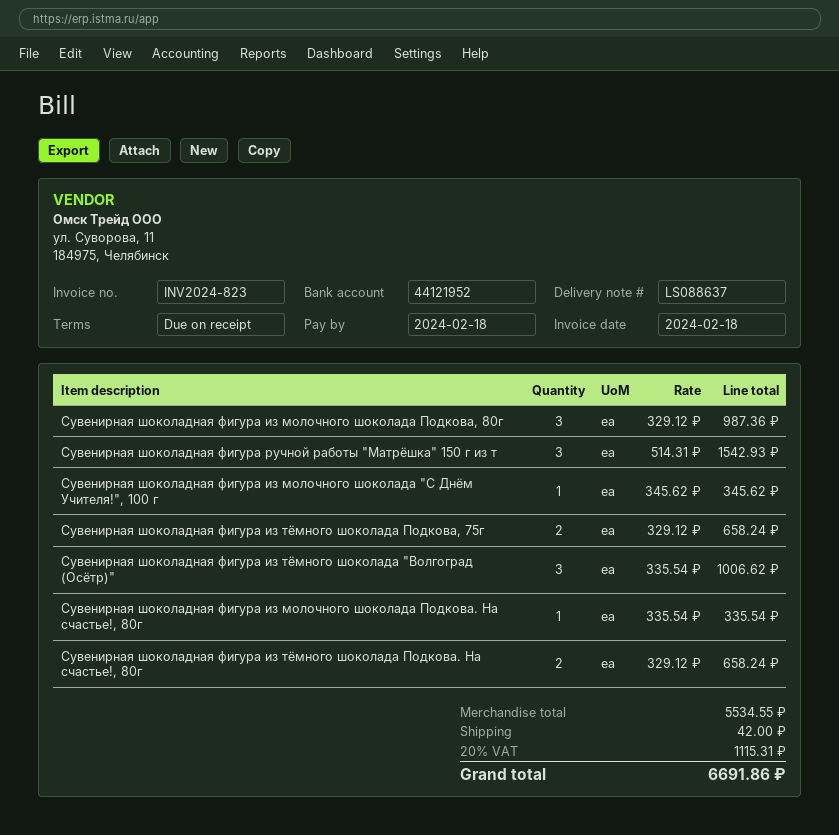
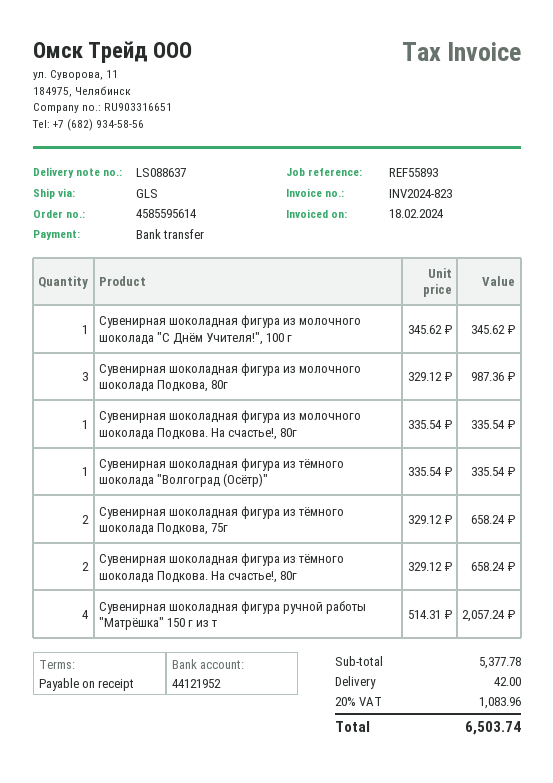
Сувенирная шоколадная фигура ручной работы "Матрёшка" 150 г из т: 3 x 514.31 = 1542.93 -> 4 x 514.31 = 2057.24
Сувенирная шоколадная фигура из тёмного шоколада "Волгоград (Осётр)": 3 x 335.54 = 1006.62 -> 1 x 335.54 = 335.54
subtotal: 5534.55 -> 5377.78
tax: 20% = 1115.31 -> 20% = 1083.96
total: 6691.86 -> 6503.74

